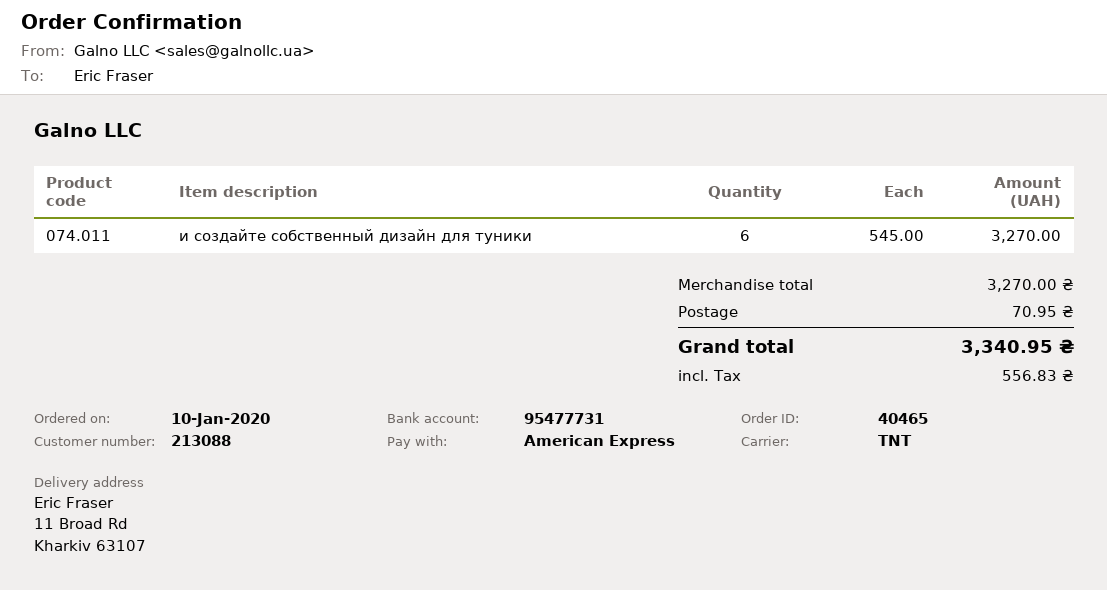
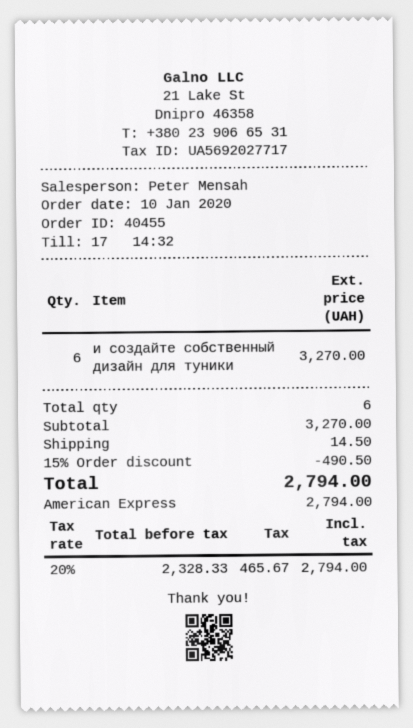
order number: 40465 -> 40455
discount: none -> 15% = 490.50
shipping: 70.95 -> 14.50
tax: 556.83 -> 465.67
total: 3340.95 -> 2794.00

